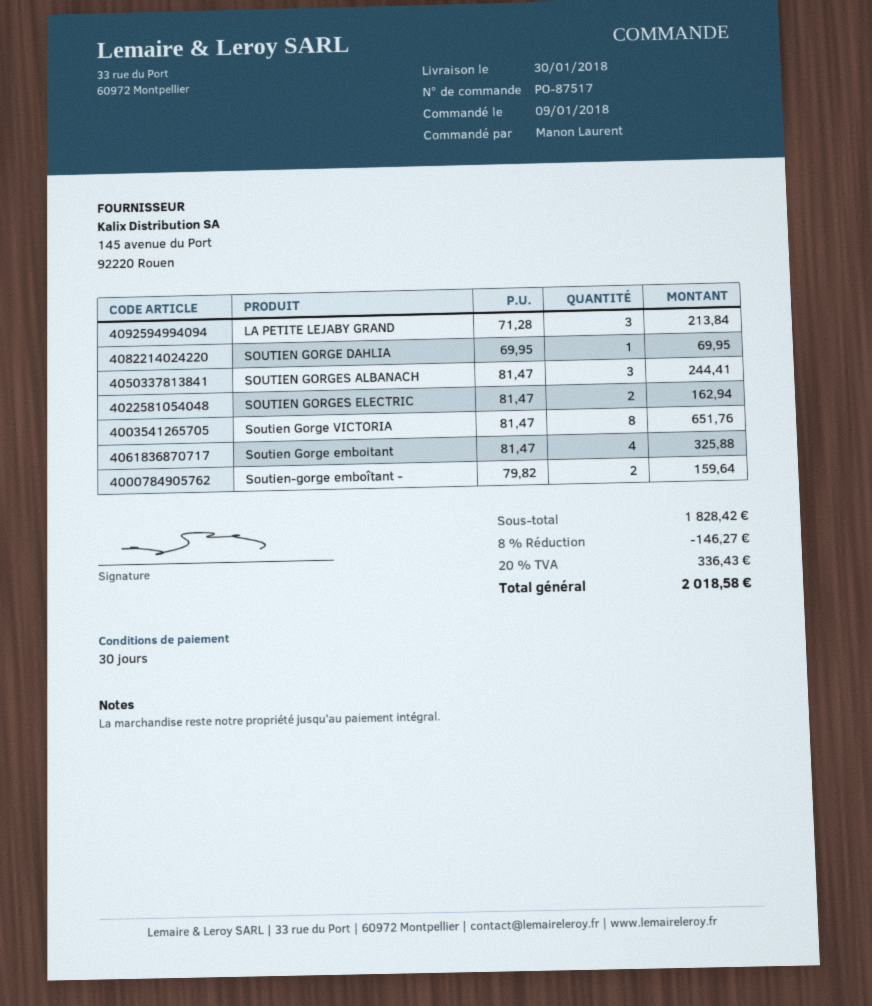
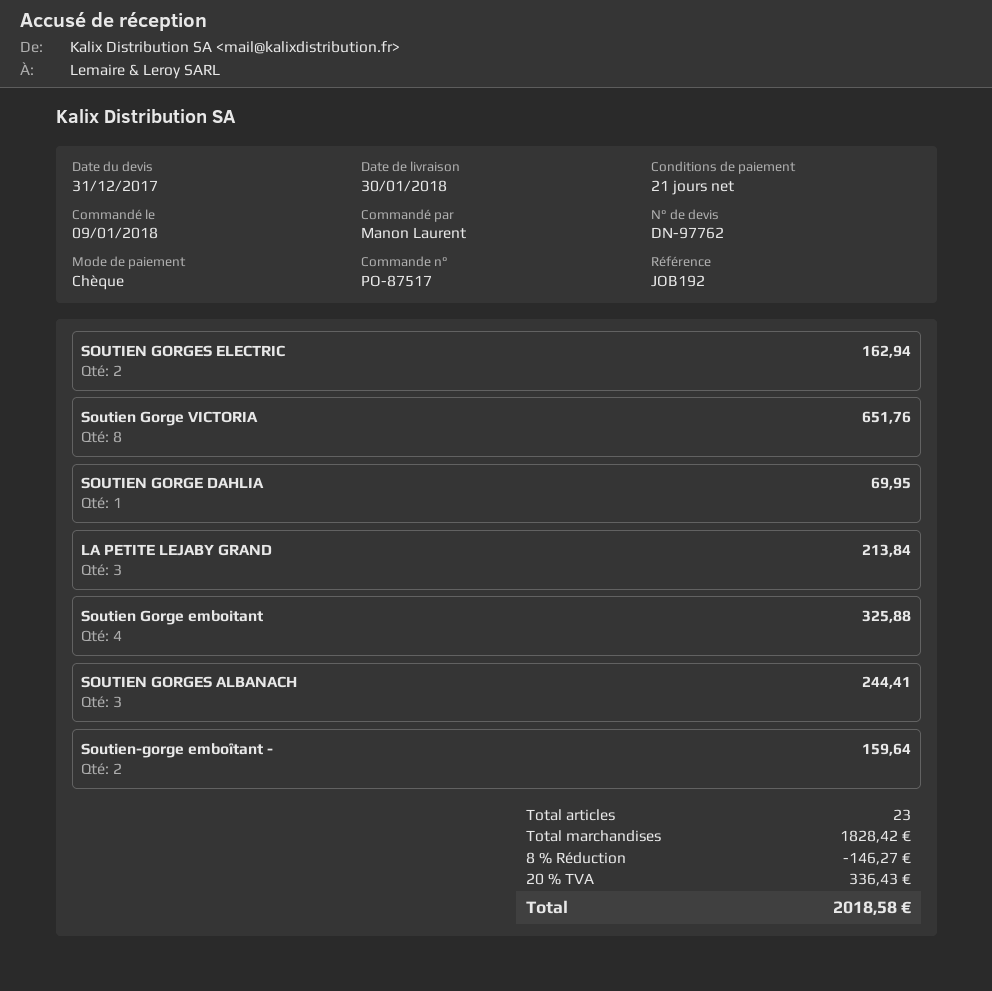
payment terms: 30 days -> 21 days

